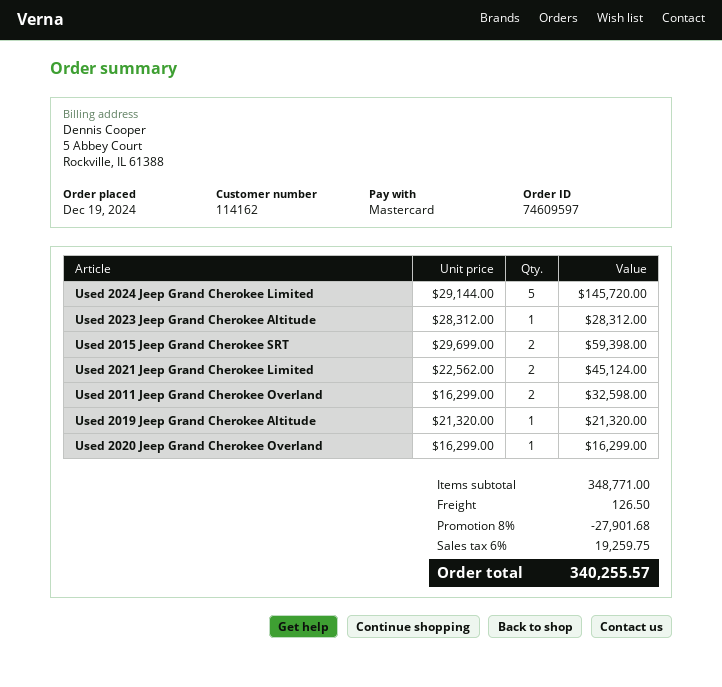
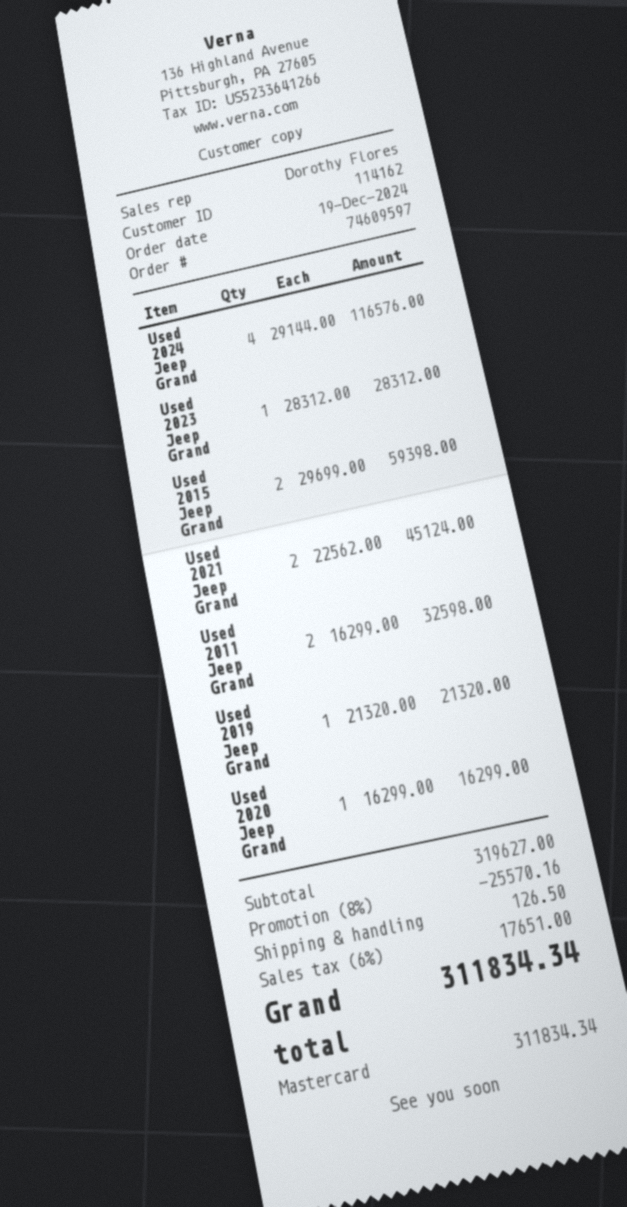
Used 2024 Jeep Grand Cherokee Limited: 5 x 29144.00 = 145720.00 -> 4 x 29144.00 = 116576.00
subtotal: 348771.00 -> 319627.00
discount: 8% = 27901.68 -> 8% = 25570.16
tax: 6% = 19259.75 -> 6% = 17651.00
total: 340255.57 -> 311834.34

